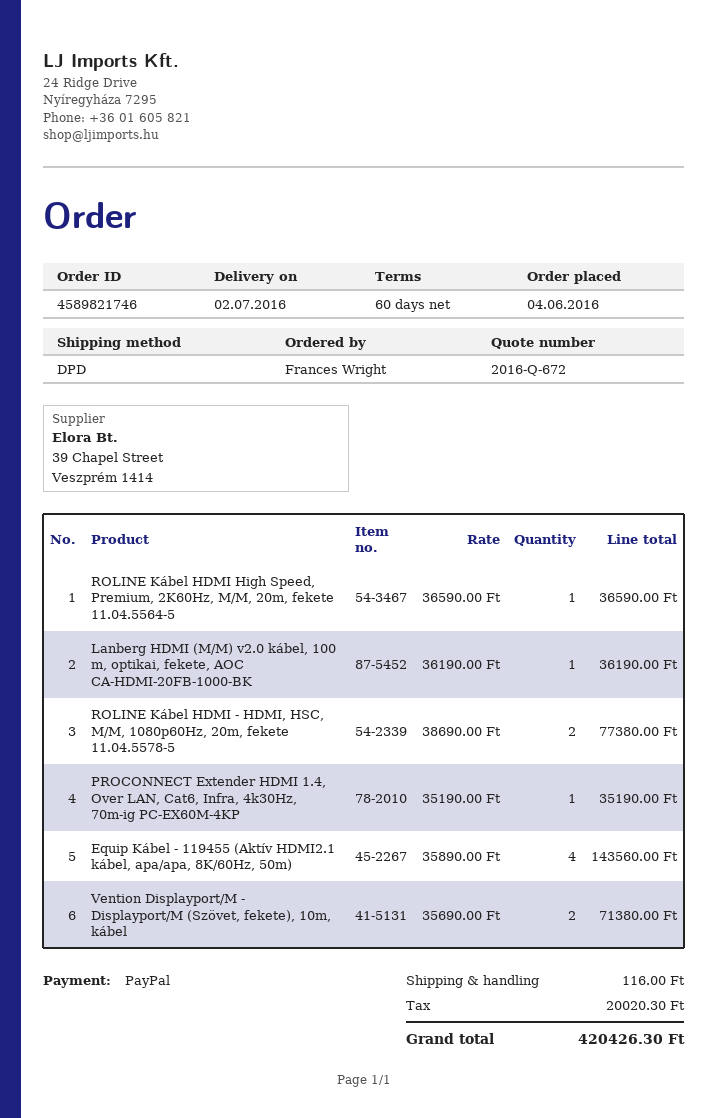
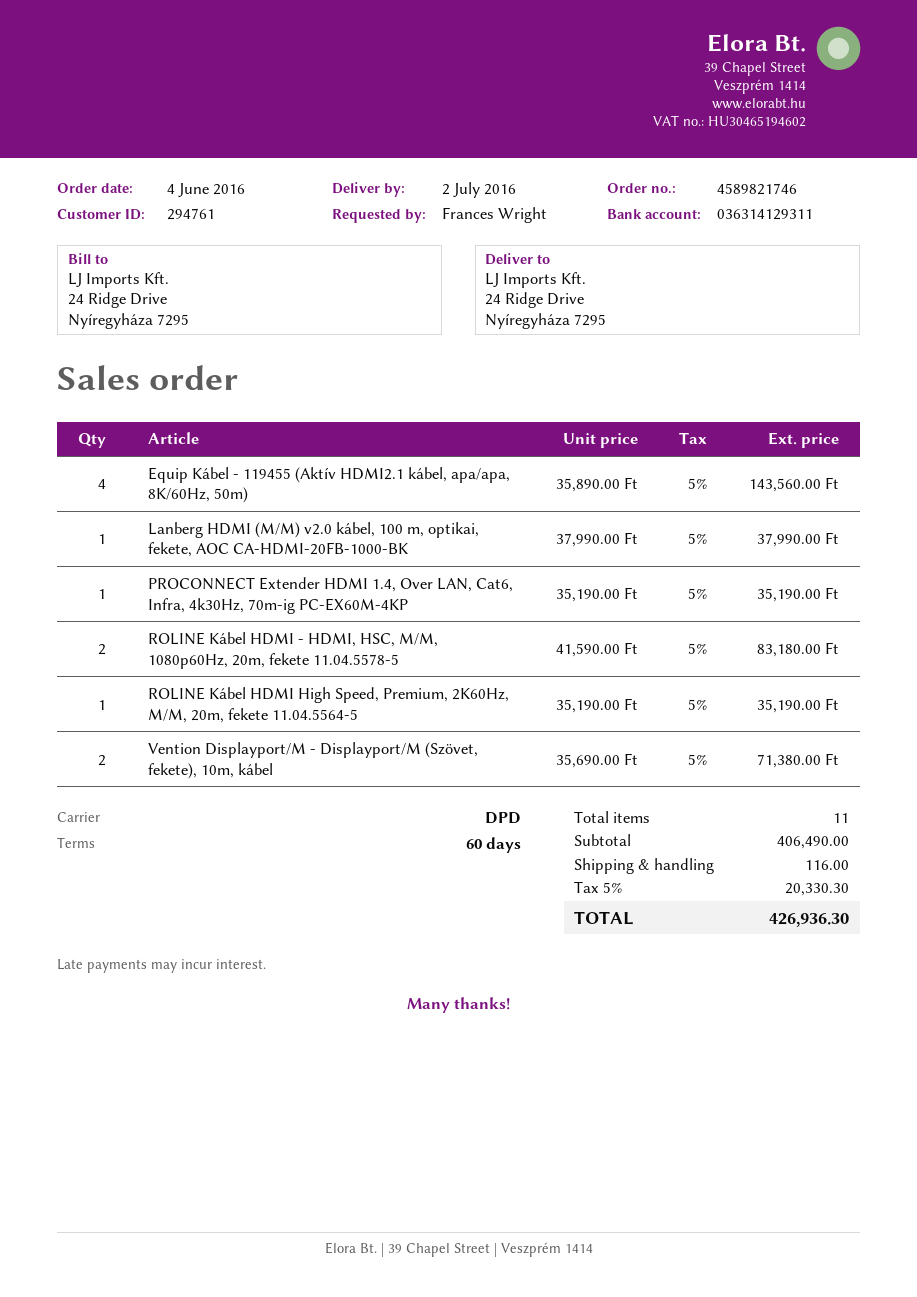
ROLINE Kábel HDMI High Speed, Premium, 2K60Hz, M/M, 20m, fekete 11.04.5564-5: 1 x 36590.00 = 36590.00 -> 1 x 35190.00 = 35190.00
Lanberg HDMI (M/M) v2.0 kábel, 100 m, optikai, fekete, AOC CA-HDMI-20FB-1000-BK: 1 x 36190.00 = 36190.00 -> 1 x 37990.00 = 37990.00
ROLINE Kábel HDMI - HDMI, HSC, M/M, 1080p60Hz, 20m, fekete 11.04.5578-5: 2 x 38690.00 = 77380.00 -> 2 x 41590.00 = 83180.00
tax: 20020.30 -> 20330.30
total: 420426.30 -> 426936.30

